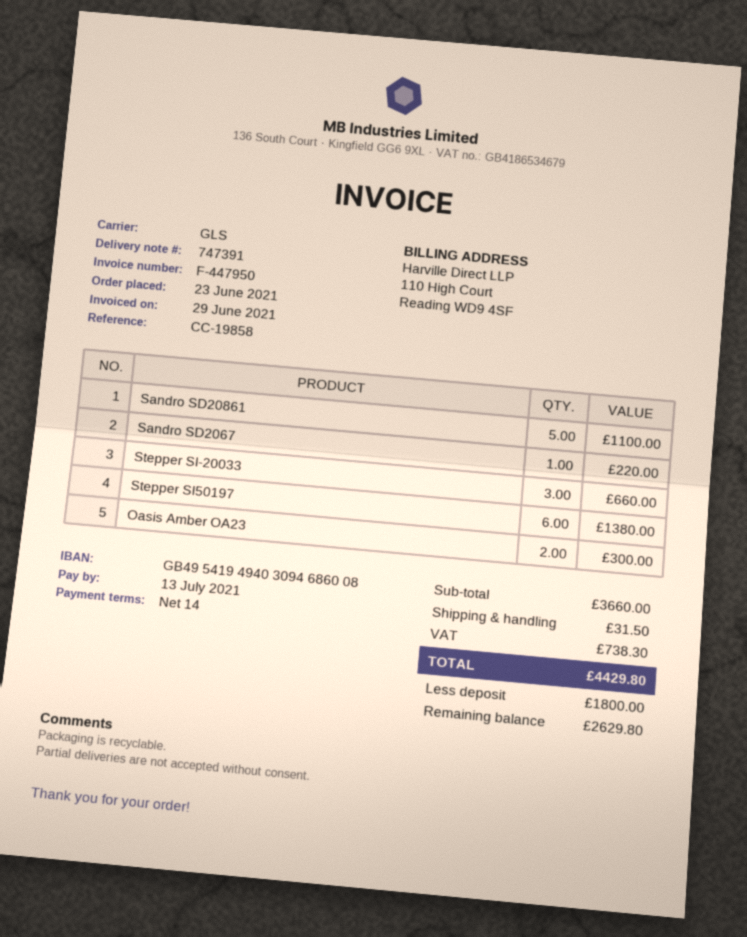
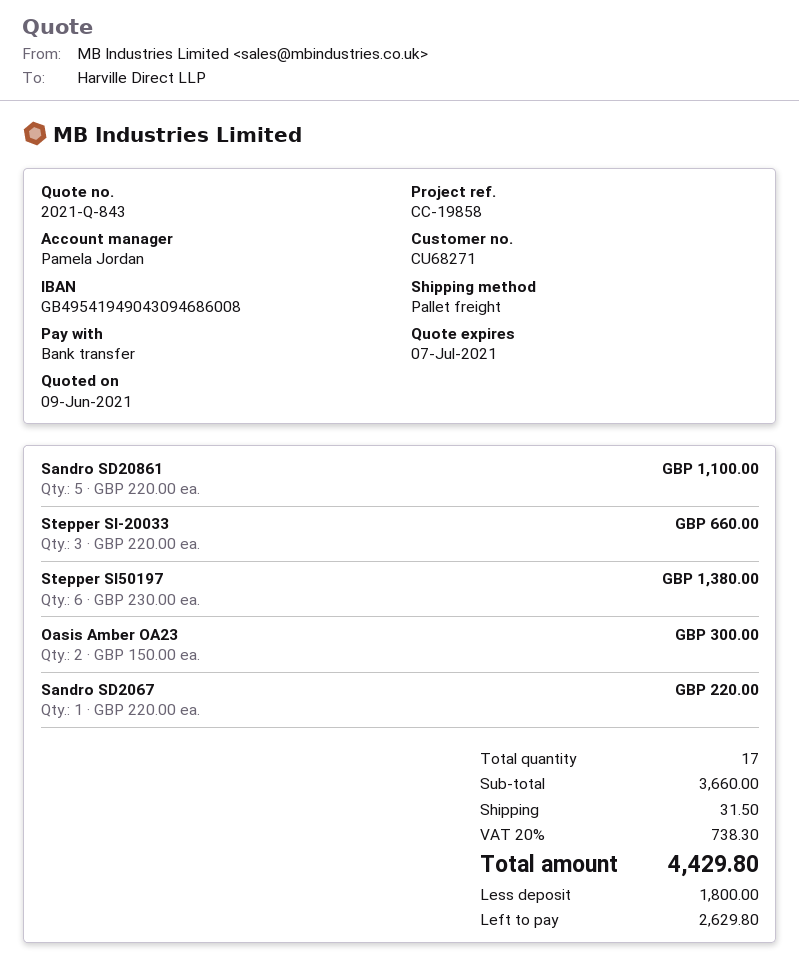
bank account: GB49541949403094686008 -> GB49541949043094686008
shipping method: GLS -> pallet freight

